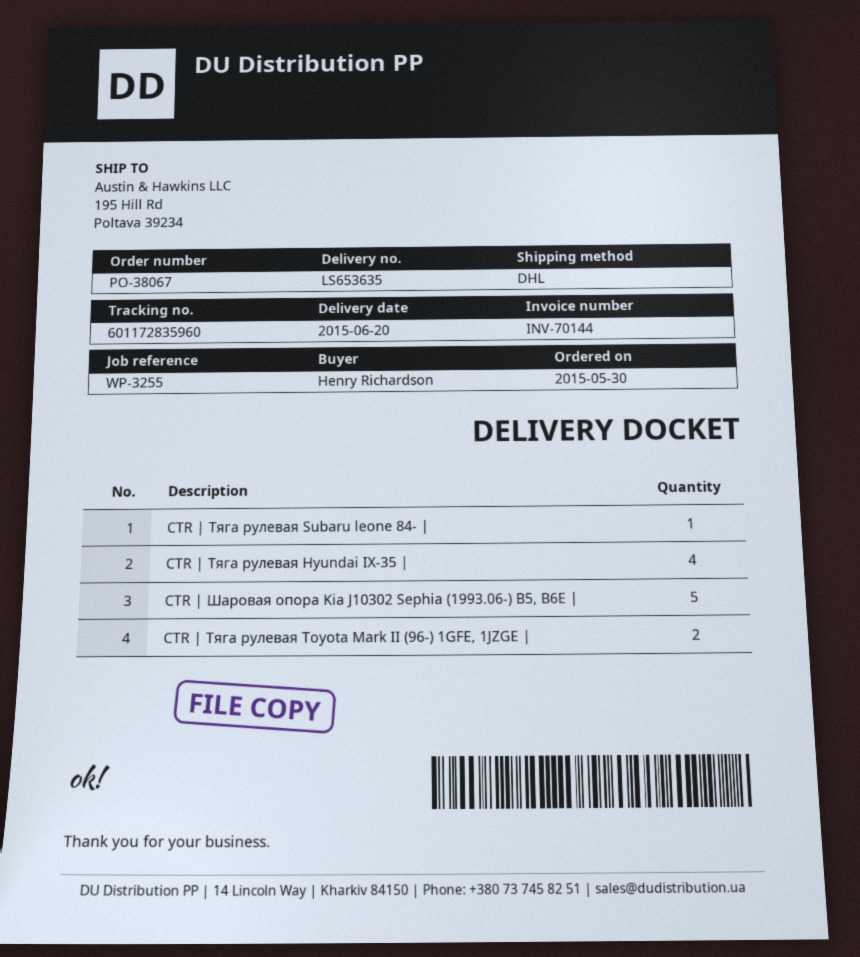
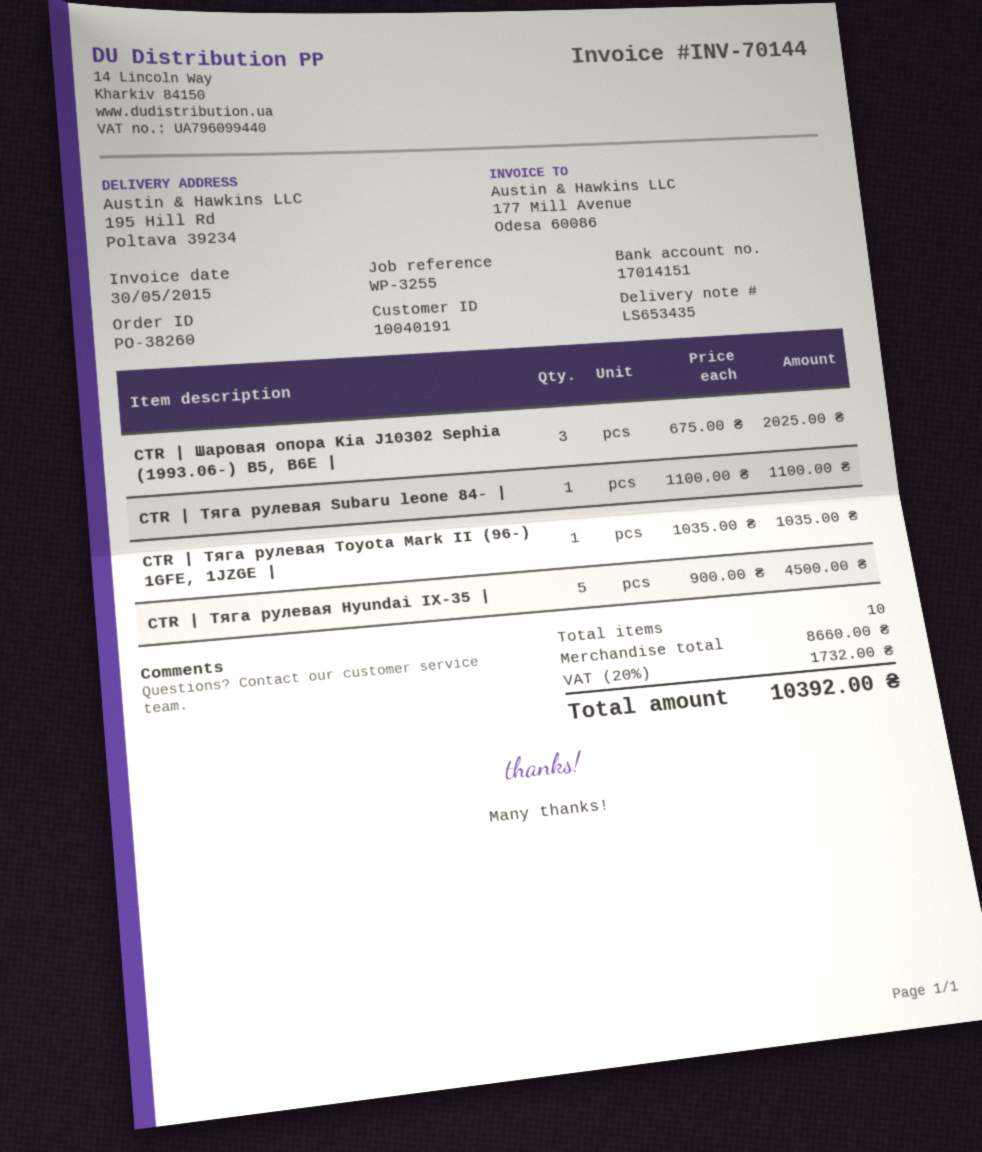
order number: PO-38067 -> PO-38260
delivery note number: LS653635 -> LS653435
CTR | Тяга рулевая Hyundai IX-35 |: 4 -> 5
CTR | Шаровая опора Kia J10302 Sephia (1993.06-) B5, B6E |: 5 -> 3
CTR | Тяга рулевая Toyota Mark II (96-) 1GFE, 1JZGE |: 2 -> 1

